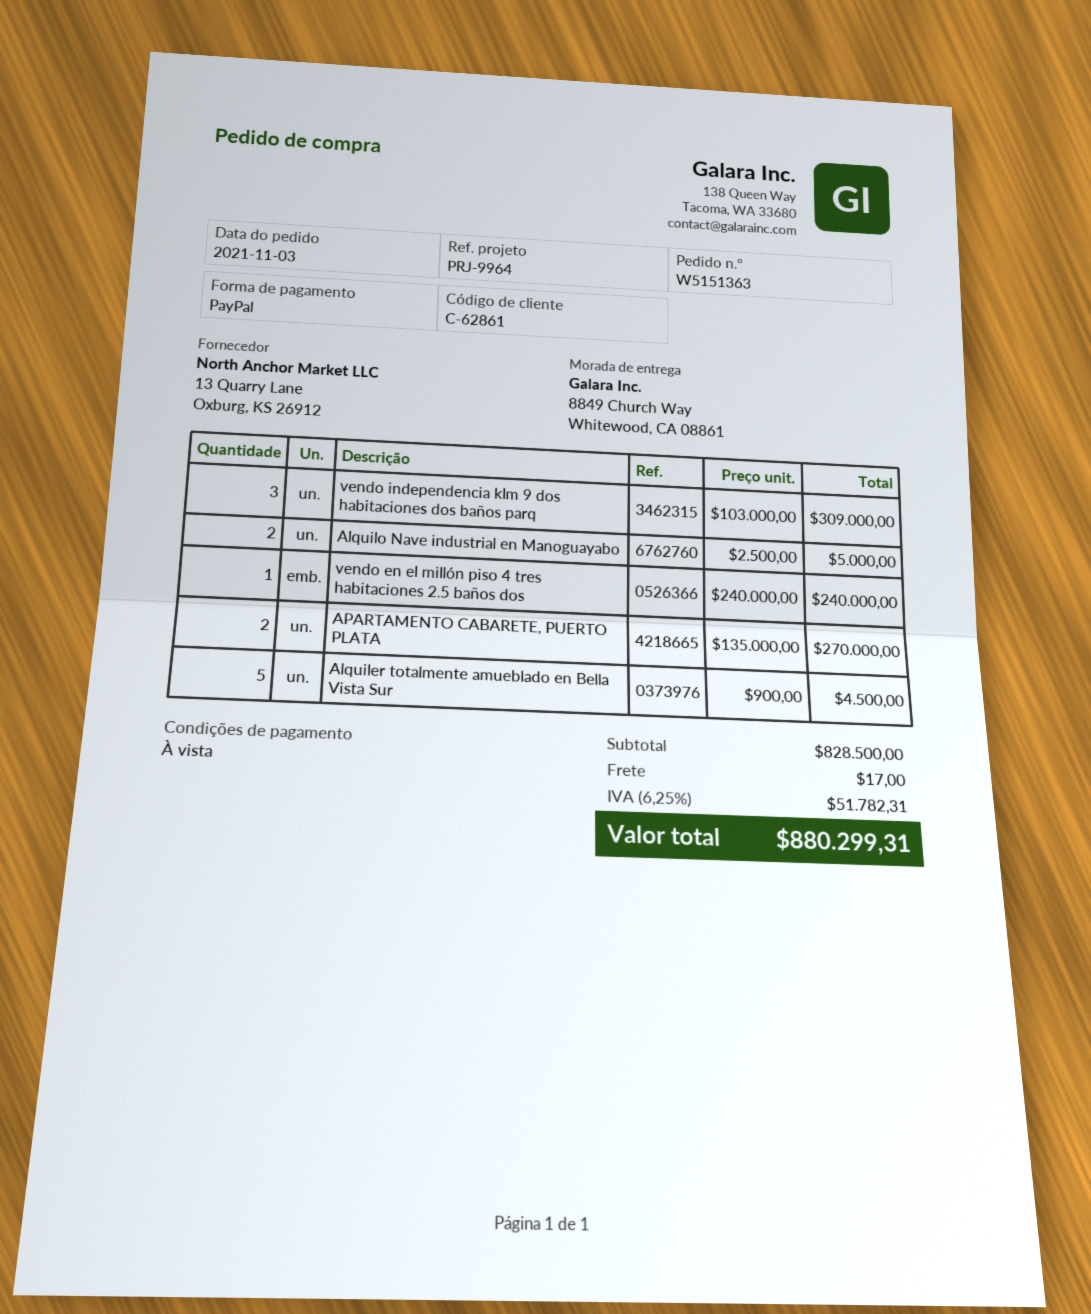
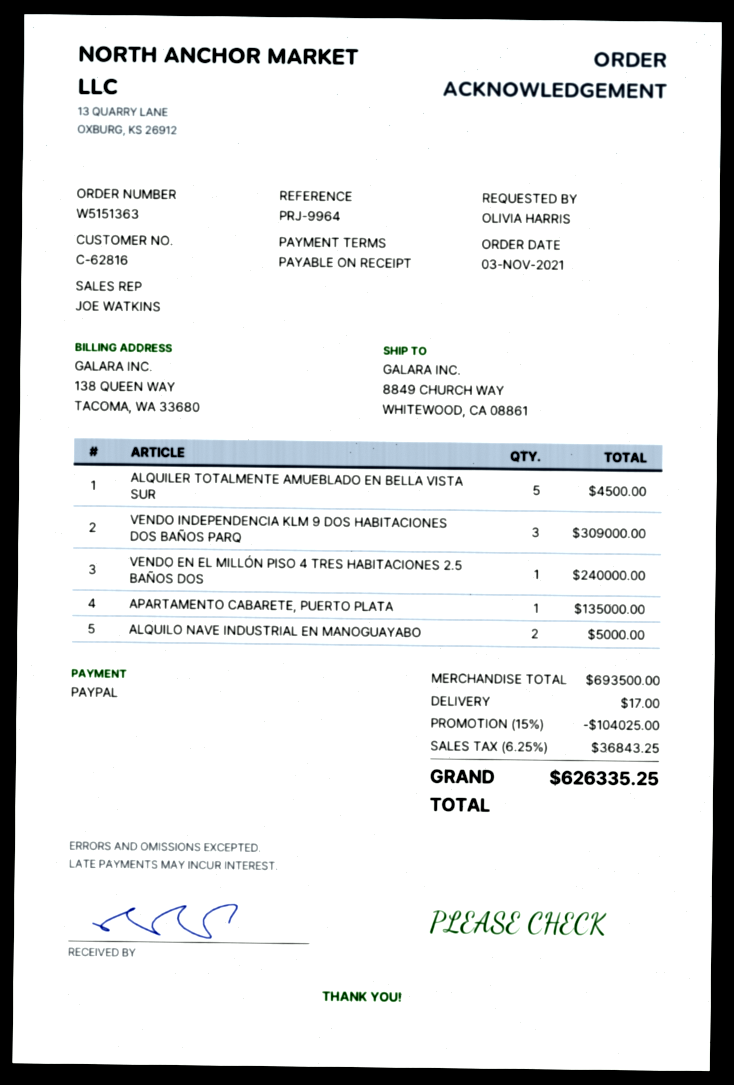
customer number: C-62861 -> C-62816
APARTAMENTO CABARETE, PUERTO PLATA: 2 for 270000.00 -> 1 for 135000.00
subtotal: 828500.00 -> 693500.00
discount: none -> 15% = 104025.00
tax: 6.25% = 51782.31 -> 6.25% = 36843.25
total: 880299.31 -> 626335.25

